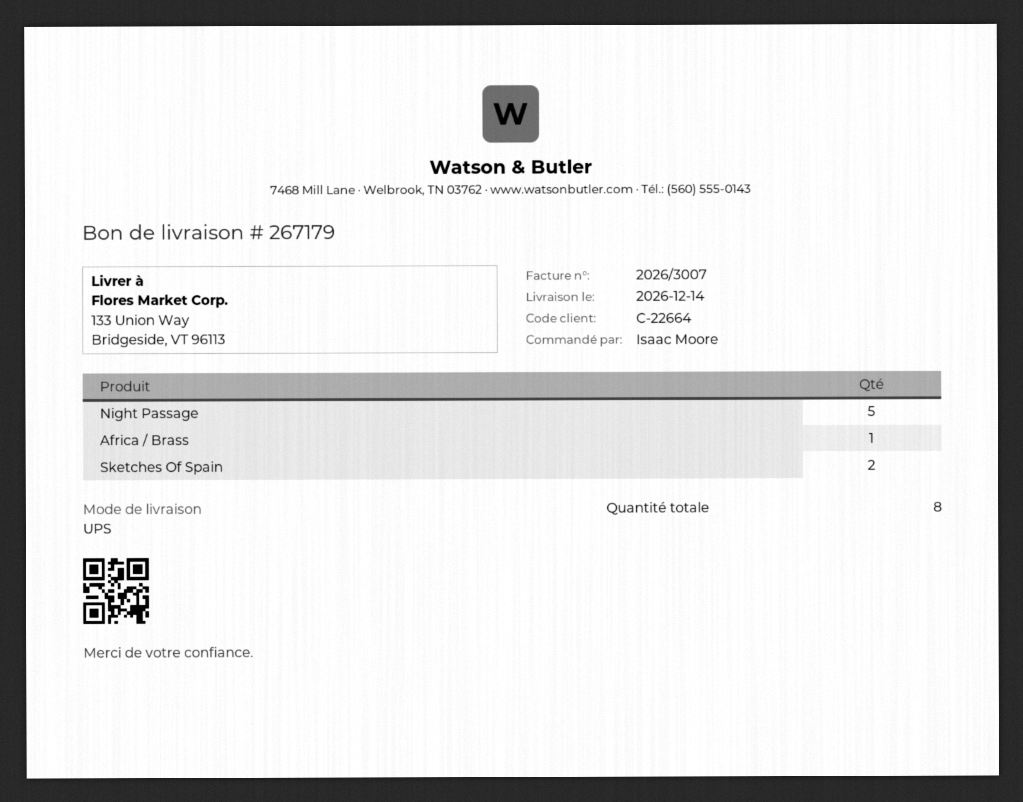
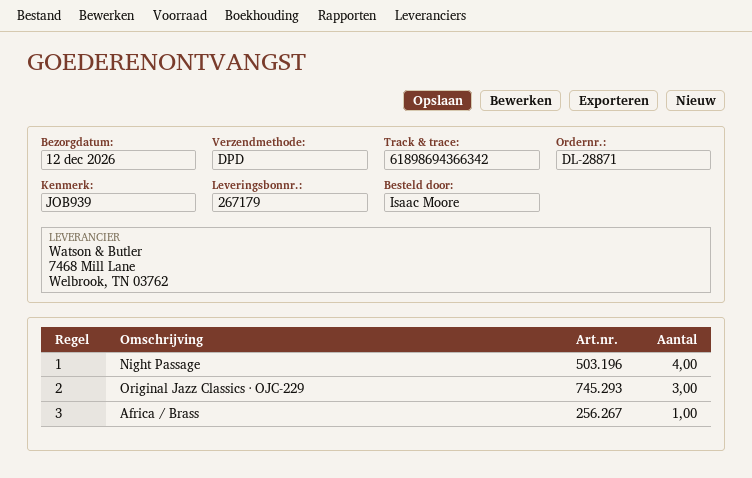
delivery date: 2026-12-14 -> 2026-12-12
shipping method: UPS -> DPD
Night Passage: 5 -> 4
Sketches Of Spain: 2 -> none
Original Jazz Classics · OJC-229: none -> 3

